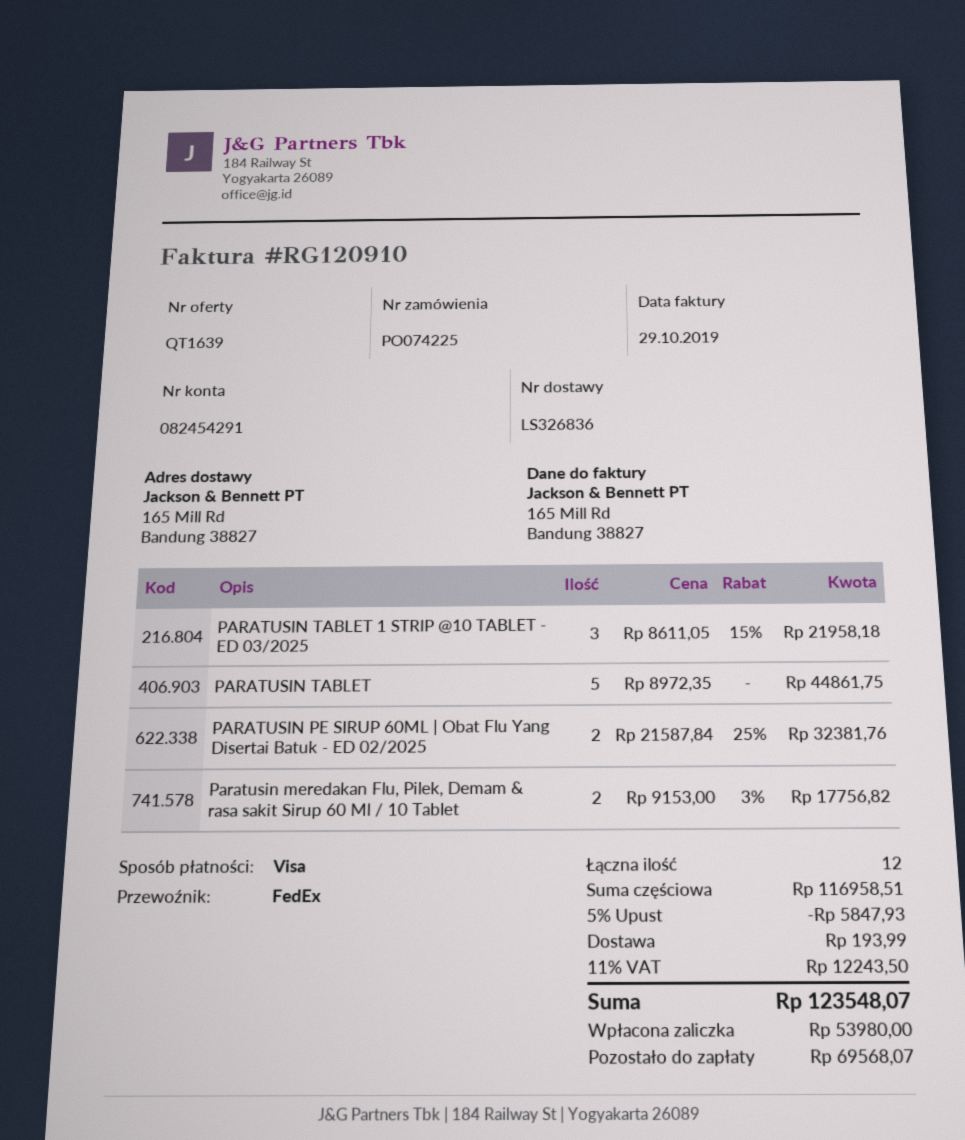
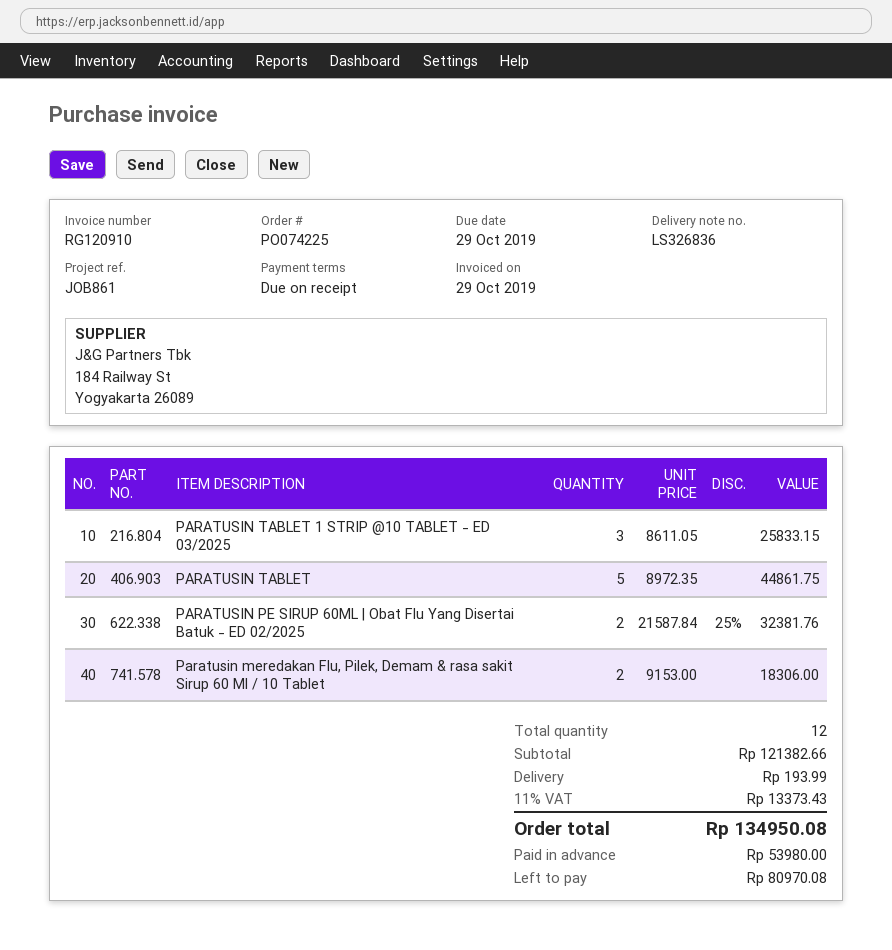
PARATUSIN TABLET 1 STRIP @10 TABLET - ED 03/2025: 3 x 8611.05 - 15% = 21958.18 -> 3 x 8611.05 = 25833.15
Paratusin meredakan Flu, Pilek, Demam & rasa sakit Sirup 60 Ml / 10 Tablet: 2 x 9153.00 - 3% = 17756.82 -> 2 x 9153.00 = 18306.00
subtotal: 116958.51 -> 121382.66
discount: 5% = 5847.93 -> none
tax: 11% = 12243.50 -> 11% = 13373.43
total: 123548.07 -> 134950.08
balance: 69568.07 -> 80970.08

